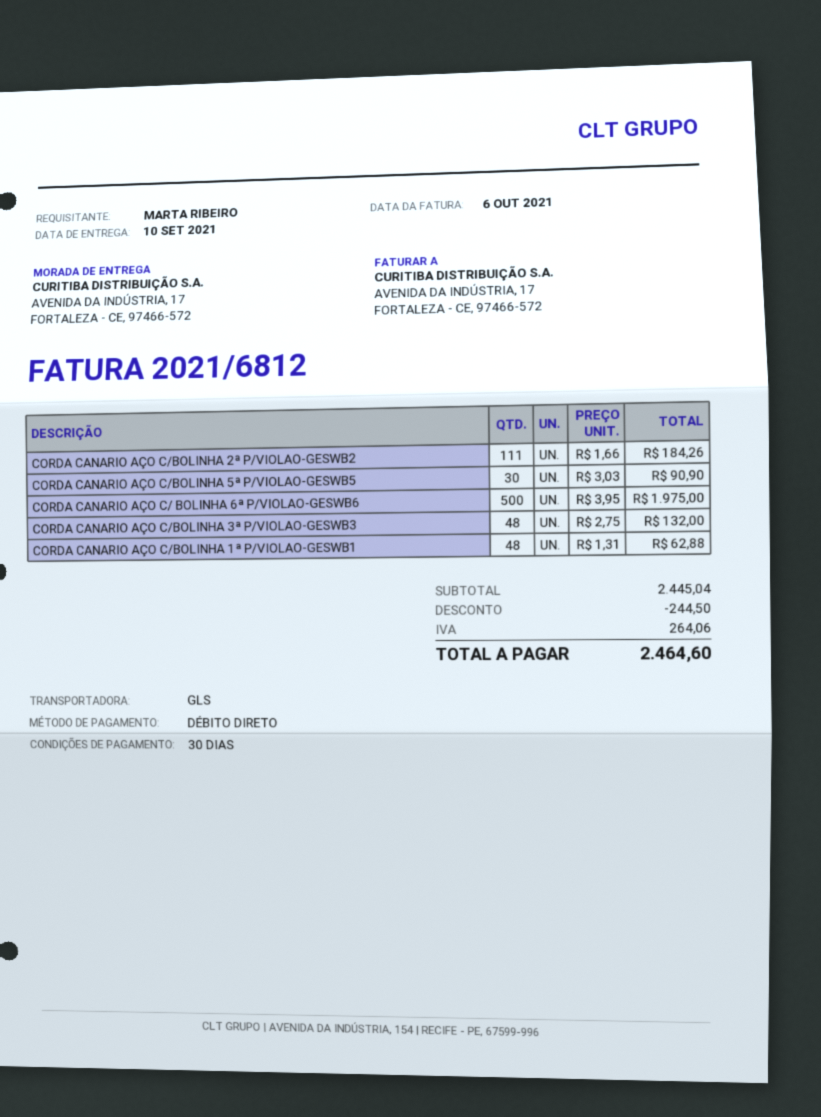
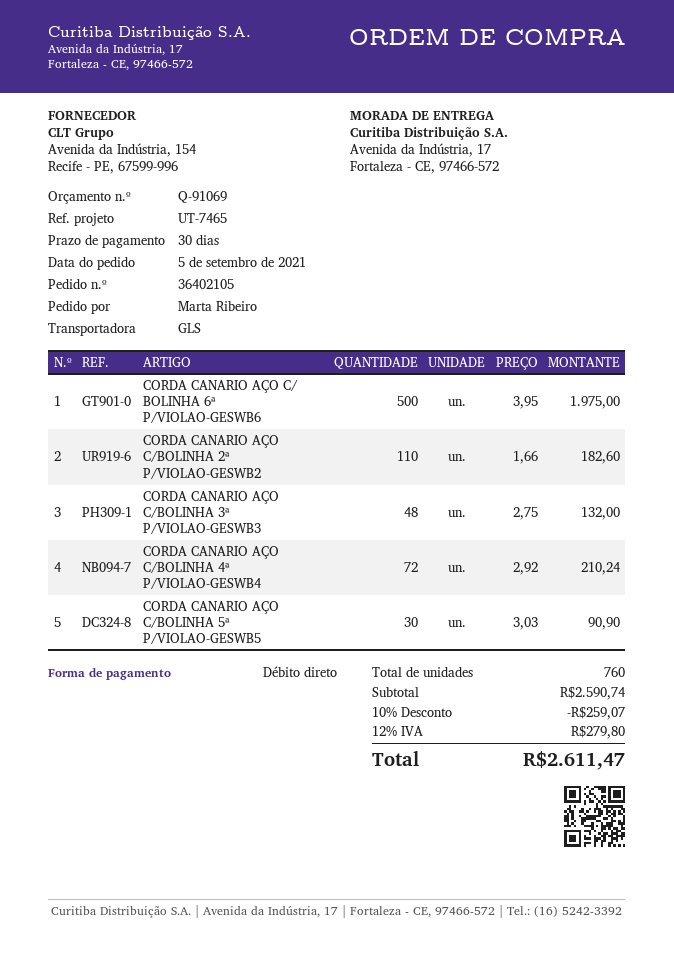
CORDA CANARIO AÇO C/BOLINHA 2ª P/VIOLAO-GESWB2: 111 x 1.66 = 184.26 -> 110 x 1.66 = 182.60
CORDA CANARIO AÇO C/BOLINHA 1ª P/VIOLAO-GESWB1: 48 x 1.31 = 62.88 -> none
CORDA CANARIO AÇO C/BOLINHA 4ª P/VIOLAO-GESWB4: none -> 72 x 2.92 = 210.24
subtotal: 2445.04 -> 2590.74
discount: 244.50 -> 259.07
tax: 264.06 -> 279.80
total: 2464.60 -> 2611.47

